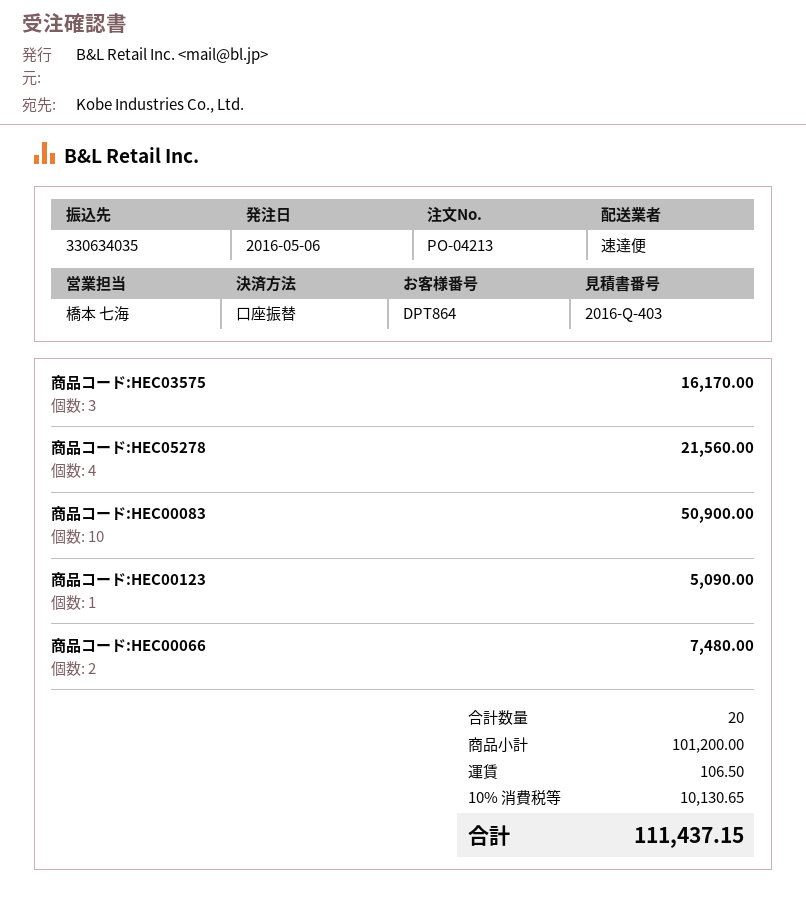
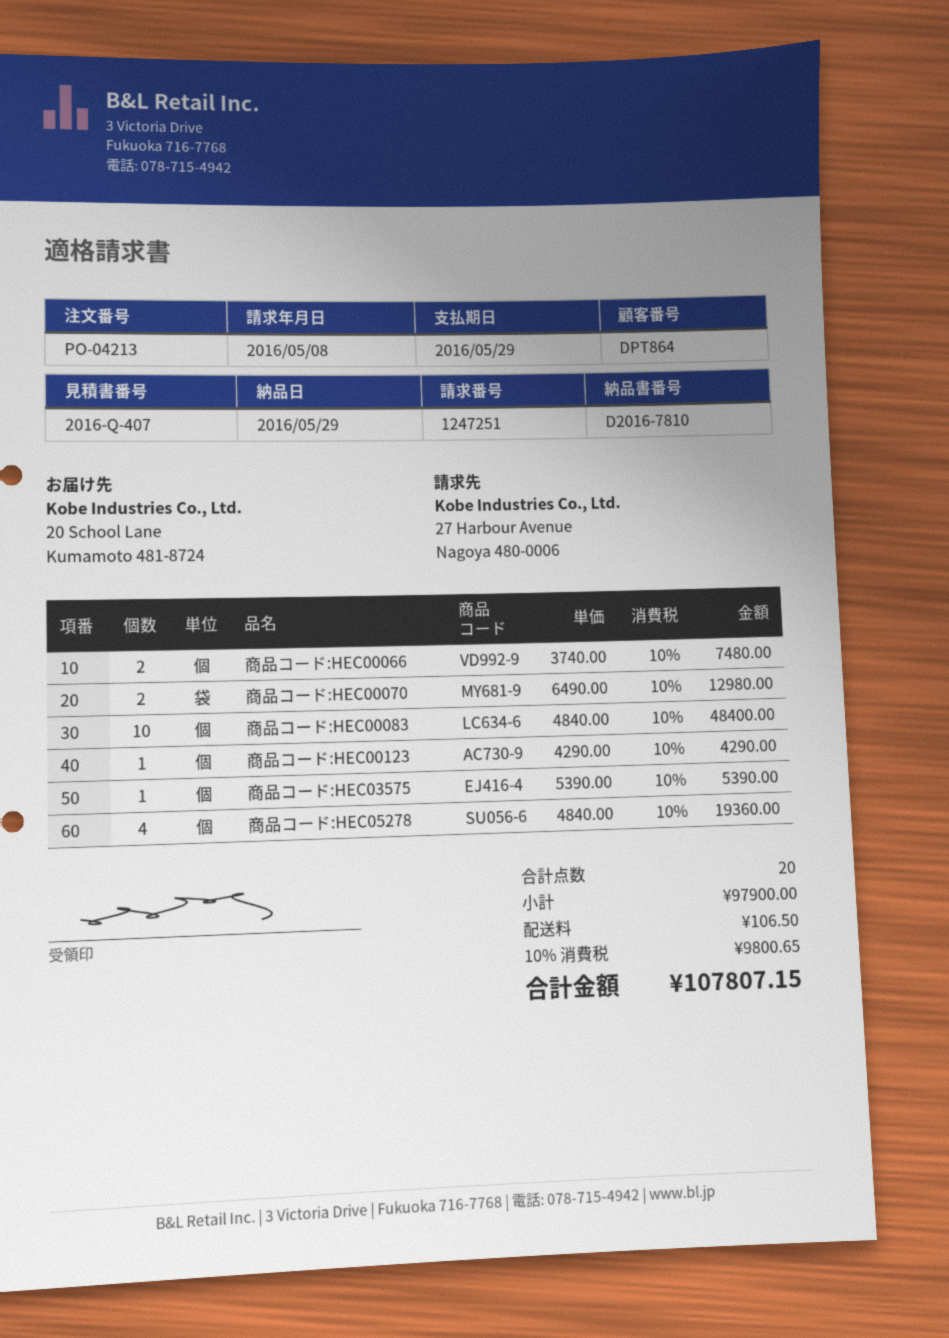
quote number: 2016-Q-403 -> 2016-Q-407
商品コード:HEC03575: 3 for 16170.00 -> 1 for 5390.00
商品コード:HEC05278: 4 for 21560.00 -> 4 for 19360.00
商品コード:HEC00083: 10 for 50900.00 -> 10 for 48400.00
商品コード:HEC00123: 1 for 5090.00 -> 1 for 4290.00
商品コード:HEC00070: none -> 2 for 12980.00
subtotal: 101200.00 -> 97900.00
tax: 10% = 10130.65 -> 10% = 9800.65
total: 111437.15 -> 107807.15

